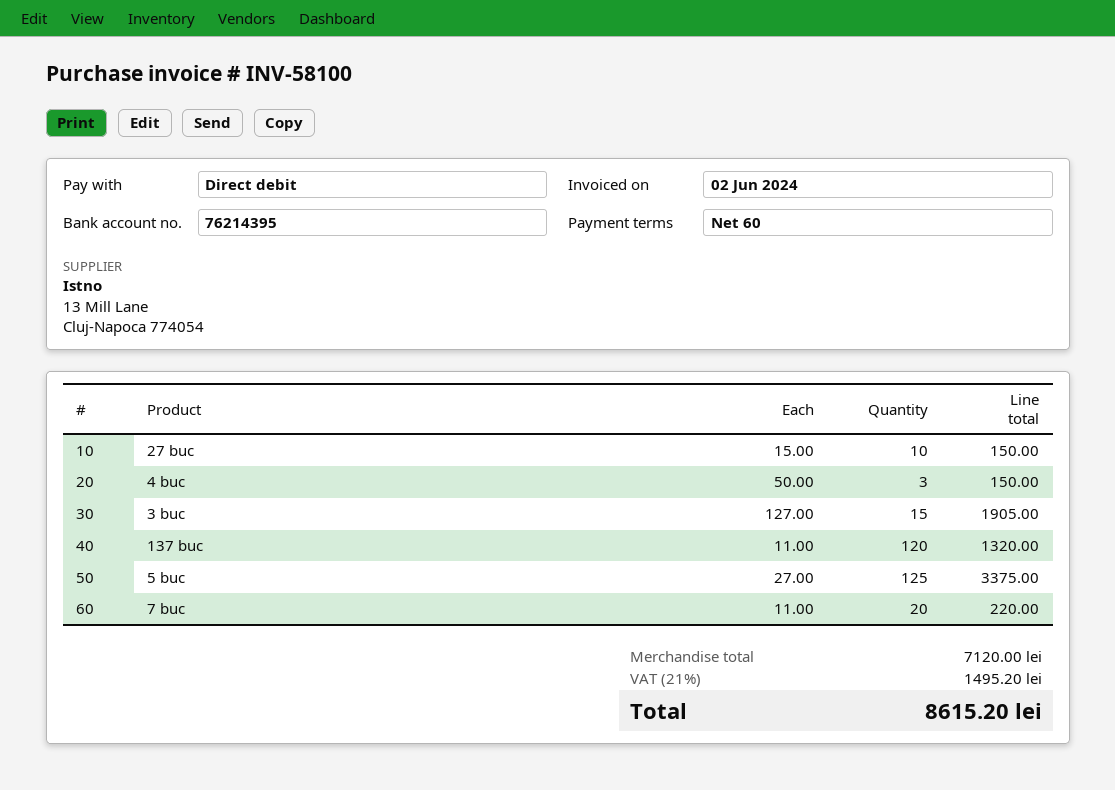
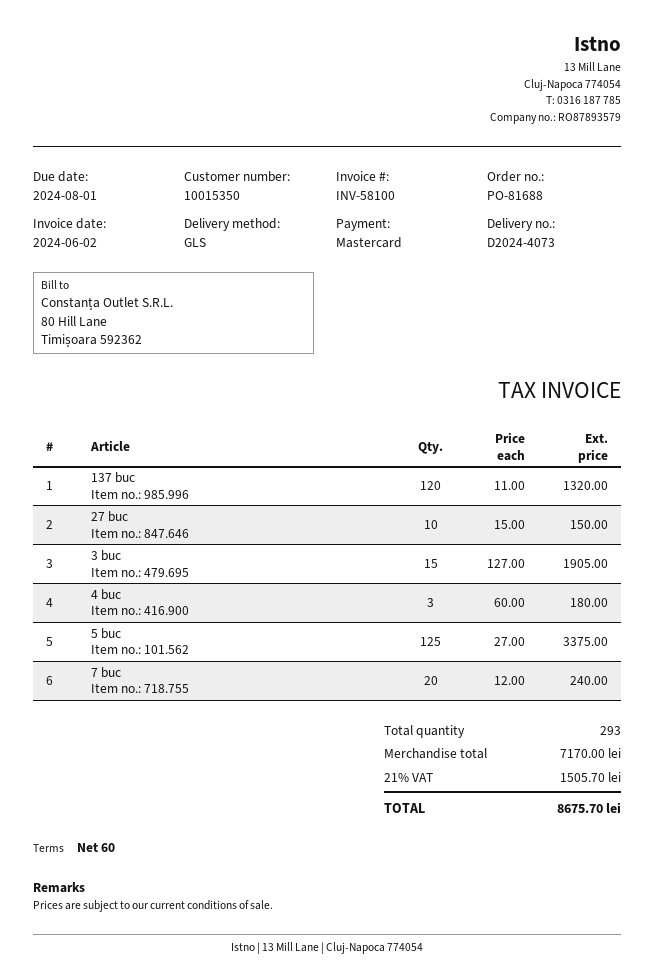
payment method: direct debit -> Mastercard
4 buc: 3 x 50.00 = 150.00 -> 3 x 60.00 = 180.00
7 buc: 20 x 11.00 = 220.00 -> 20 x 12.00 = 240.00
subtotal: 7120.00 -> 7170.00
tax: 21% = 1495.20 -> 21% = 1505.70
total: 8615.20 -> 8675.70

